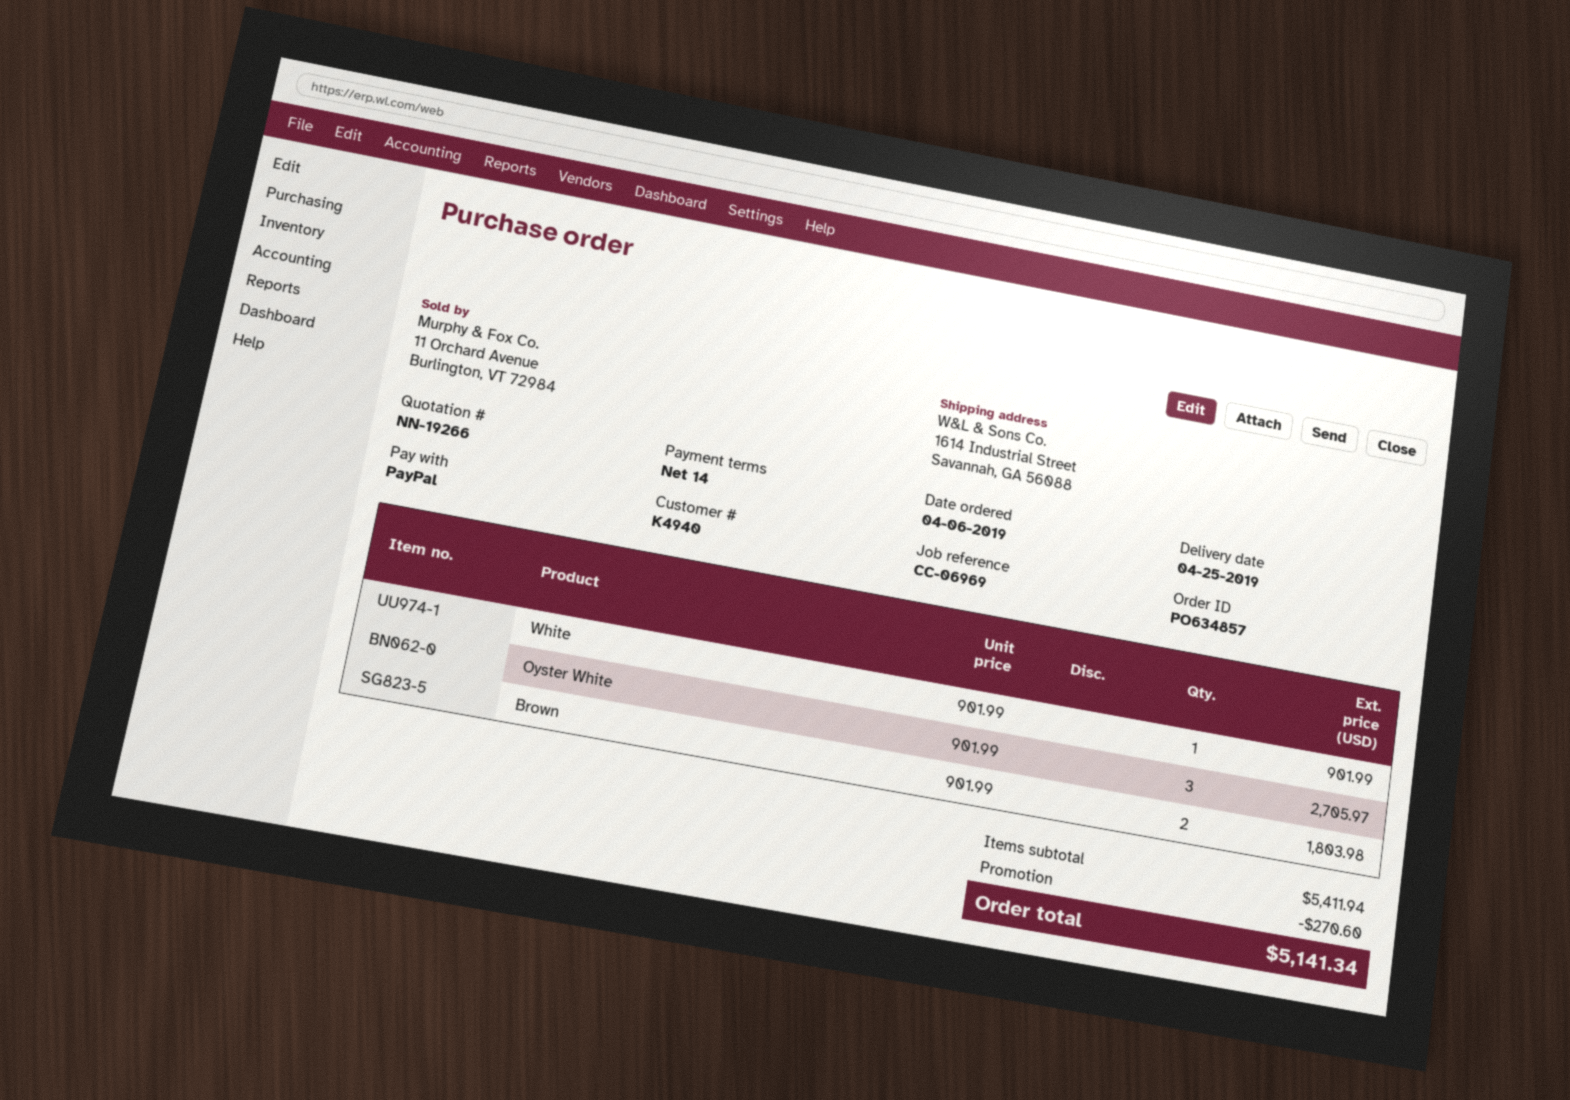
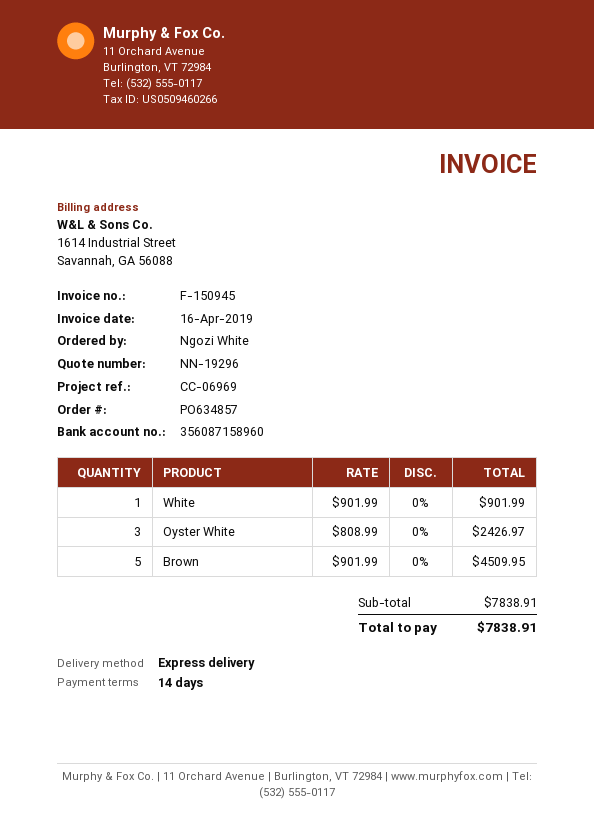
quote number: NN-19266 -> NN-19296
Oyster White: 3 x 901.99 = 2705.97 -> 3 x 808.99 = 2426.97
Brown: 2 x 901.99 = 1803.98 -> 5 x 901.99 = 4509.95
subtotal: 5411.94 -> 7838.91
discount: 270.60 -> none
total: 5141.34 -> 7838.91

